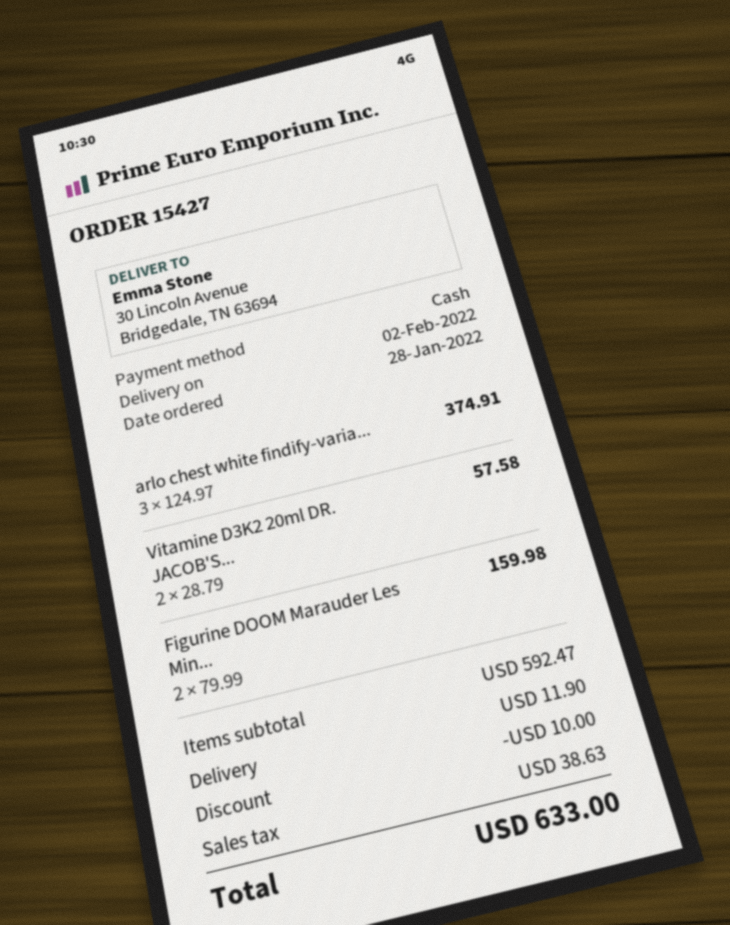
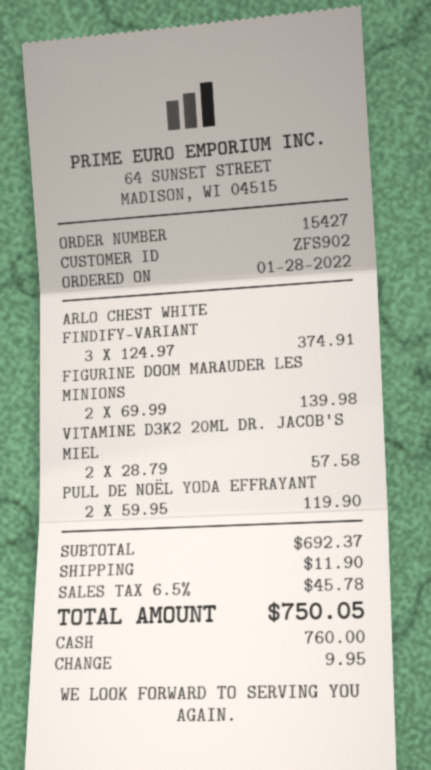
Figurine DOOM Marauder Les Min...: 2 x 79.99 = 159.98 -> 2 x 69.99 = 139.98
PULL DE NOËL YODA EFFRAYANT: none -> 2 x 59.95 = 119.90
subtotal: 592.47 -> 692.37
discount: 10.00 -> none
tax: 38.63 -> 45.78
total: 633.00 -> 750.05

